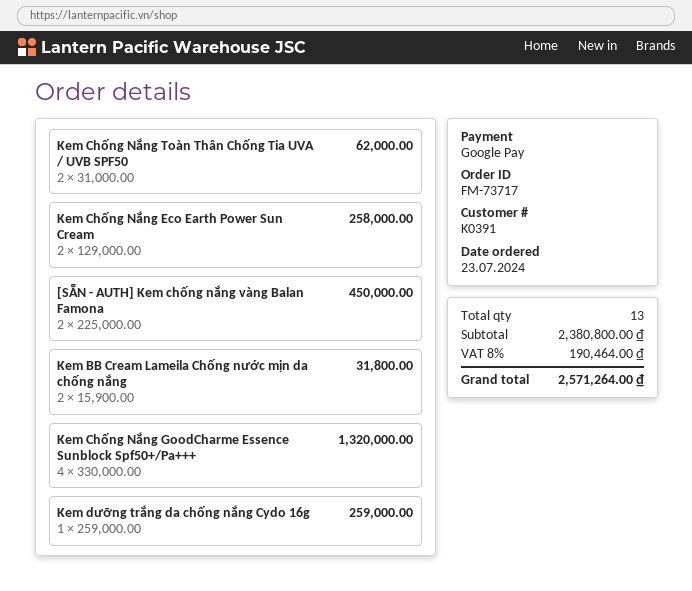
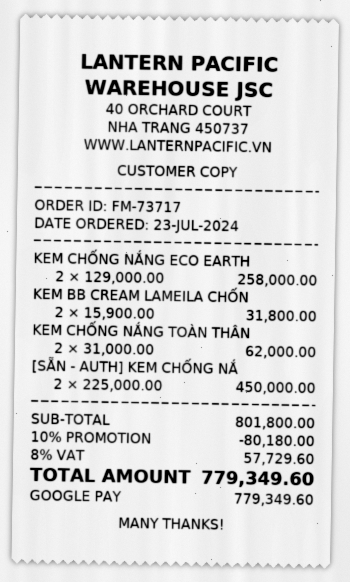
Kem Chống Nắng GoodCharme Essence Sunblock Spf50+/Pa+++: 4 x 330000.00 = 1320000.00 -> none
Kem dưỡng trắng da chống nắng Cydo 16g: 1 x 259000.00 = 259000.00 -> none
subtotal: 2380800.00 -> 801800.00
discount: none -> 10% = 80180.00
tax: 8% = 190464.00 -> 8% = 57729.60
total: 2571264.00 -> 779349.60

